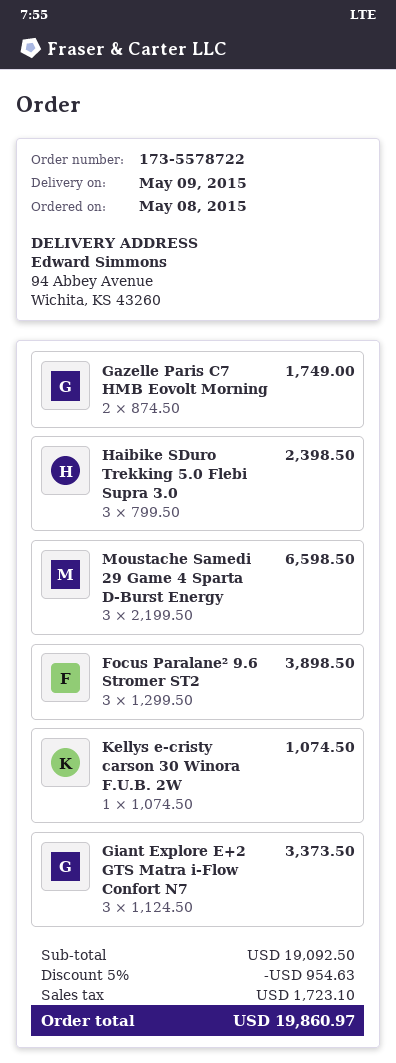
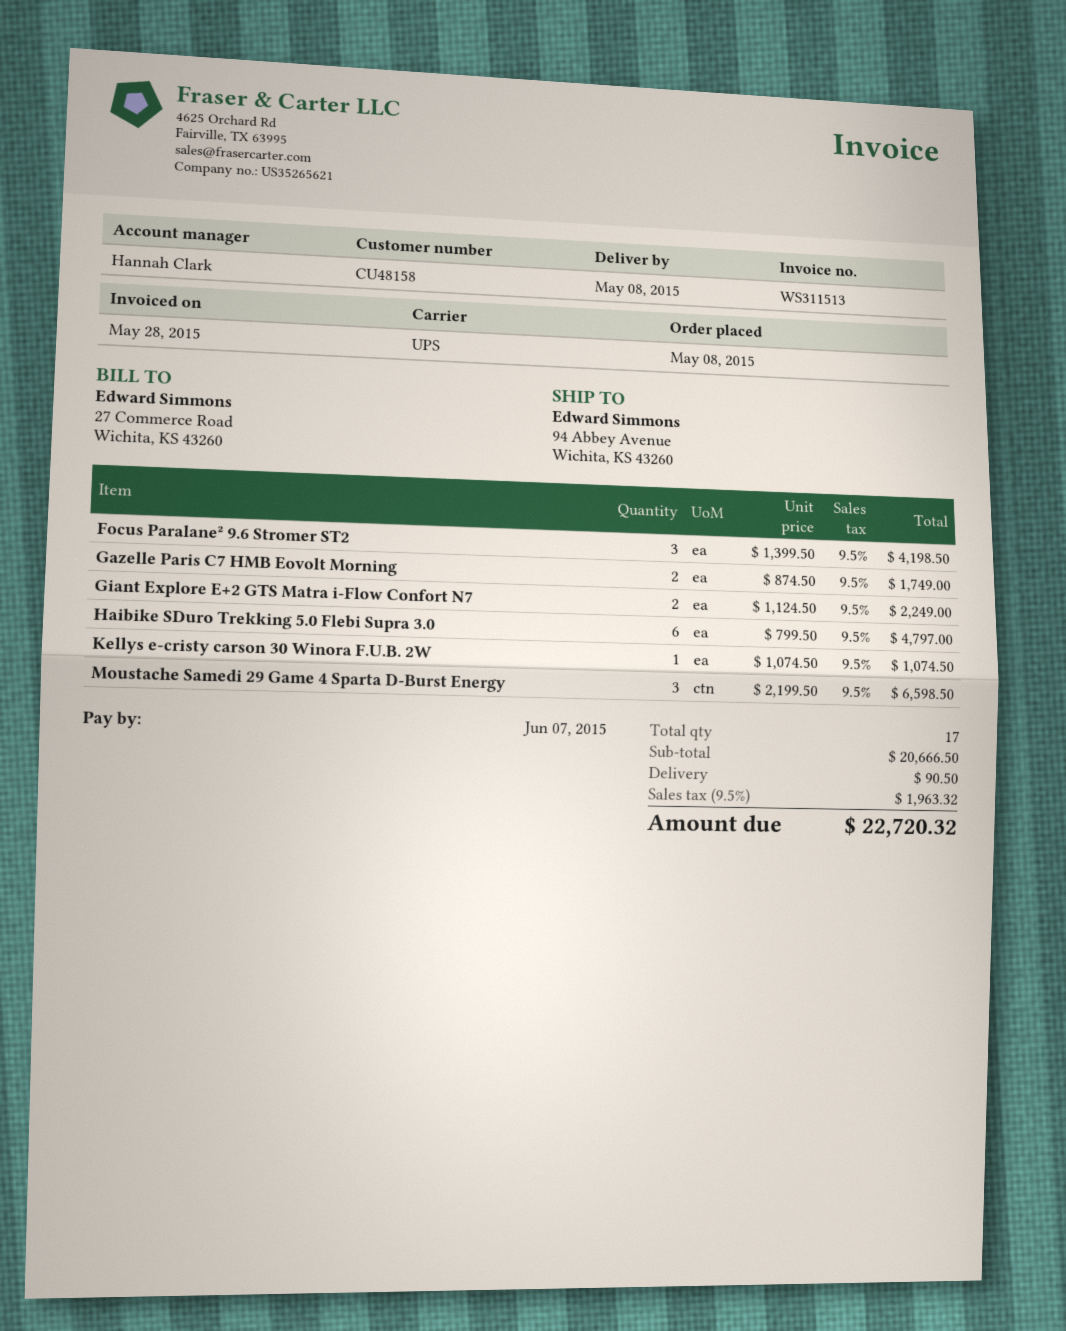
delivery date: 2015-05-09 -> 2015-05-08
Haibike SDuro Trekking 5.0 Flebi Supra 3.0: 3 x 799.50 = 2398.50 -> 6 x 799.50 = 4797.00
Focus Paralane² 9.6 Stromer ST2: 3 x 1299.50 = 3898.50 -> 3 x 1399.50 = 4198.50
Giant Explore E+2 GTS Matra i-Flow Confort N7: 3 x 1124.50 = 3373.50 -> 2 x 1124.50 = 2249.00
subtotal: 19092.50 -> 20666.50
discount: 5% = 954.63 -> none
shipping: none -> 90.50
tax: 1723.10 -> 1963.32
total: 19860.97 -> 22720.32

